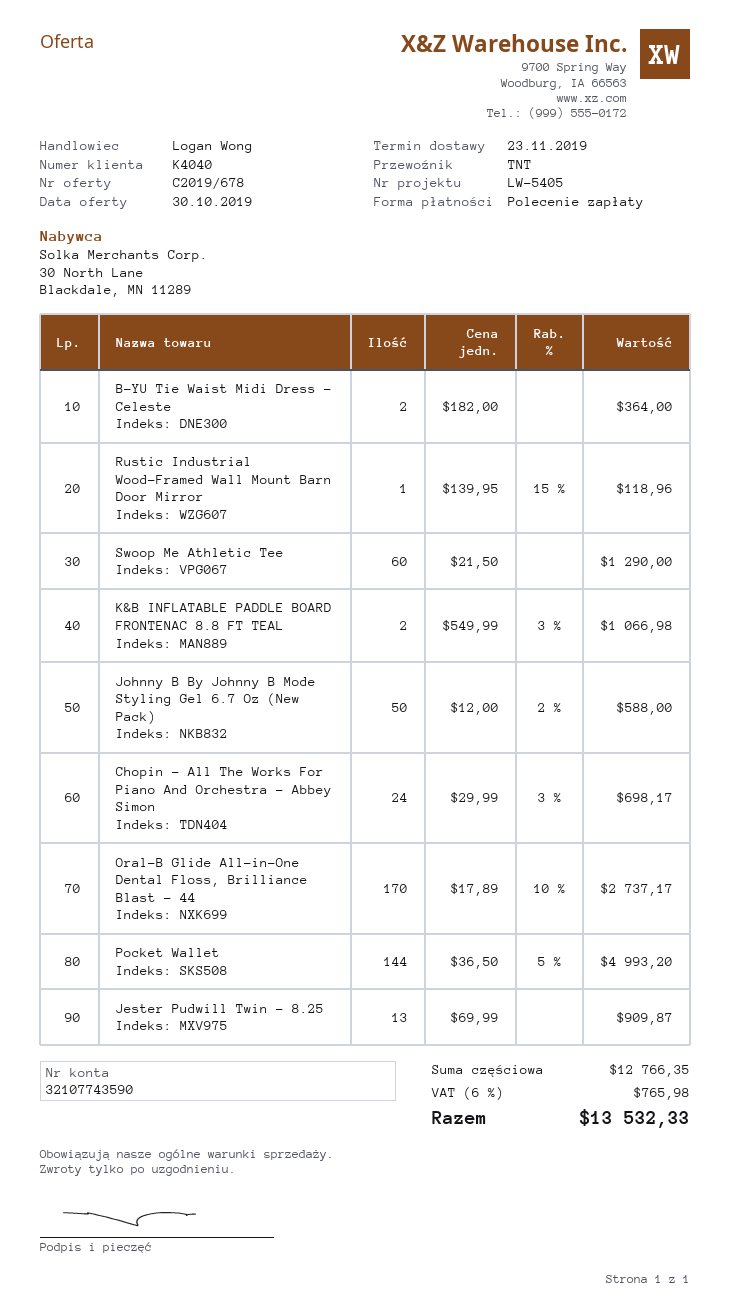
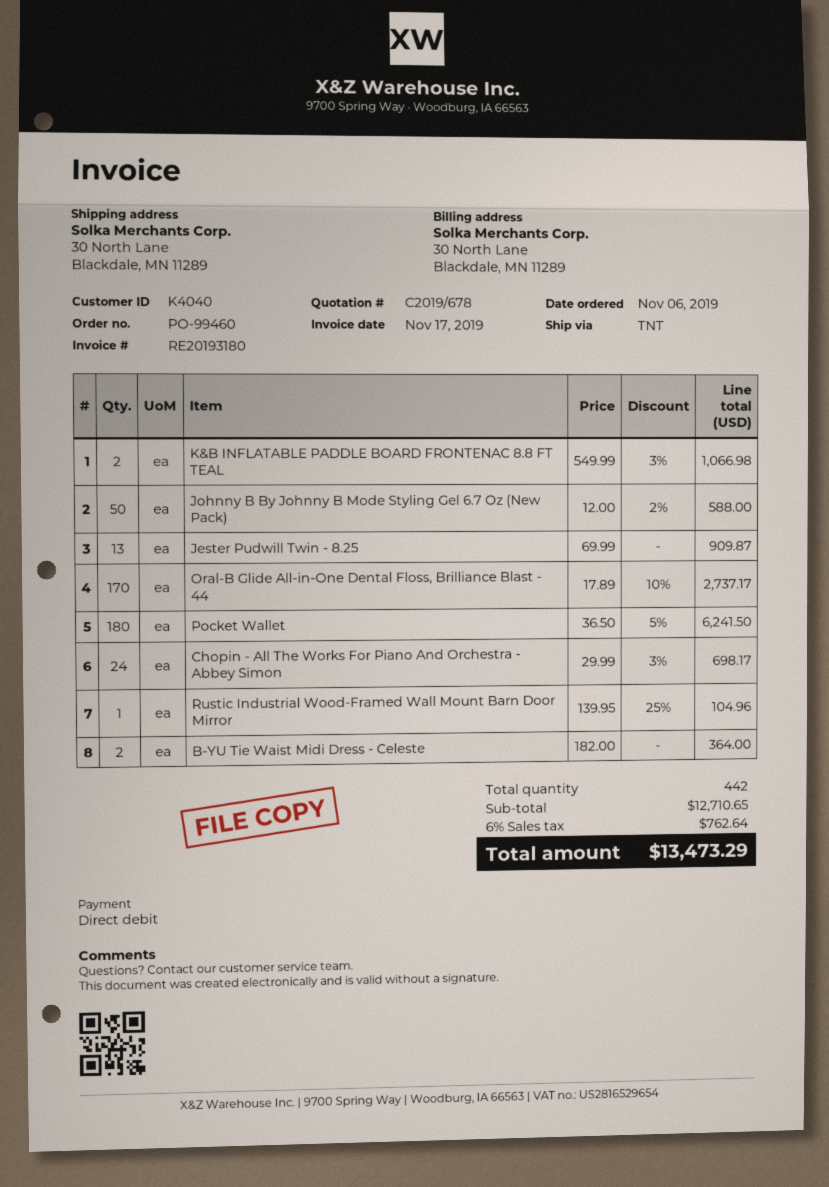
Rustic Industrial Wood-Framed Wall Mount Barn Door Mirror: 1 x 139.95 - 15% = 118.96 -> 1 x 139.95 - 25% = 104.96
Swoop Me Athletic Tee: 60 x 21.50 = 1290.00 -> none
Pocket Wallet: 144 x 36.50 - 5% = 4993.20 -> 180 x 36.50 - 5% = 6241.50
subtotal: 12766.35 -> 12710.65
tax: 6% = 765.98 -> 6% = 762.64
total: 13532.33 -> 13473.29

